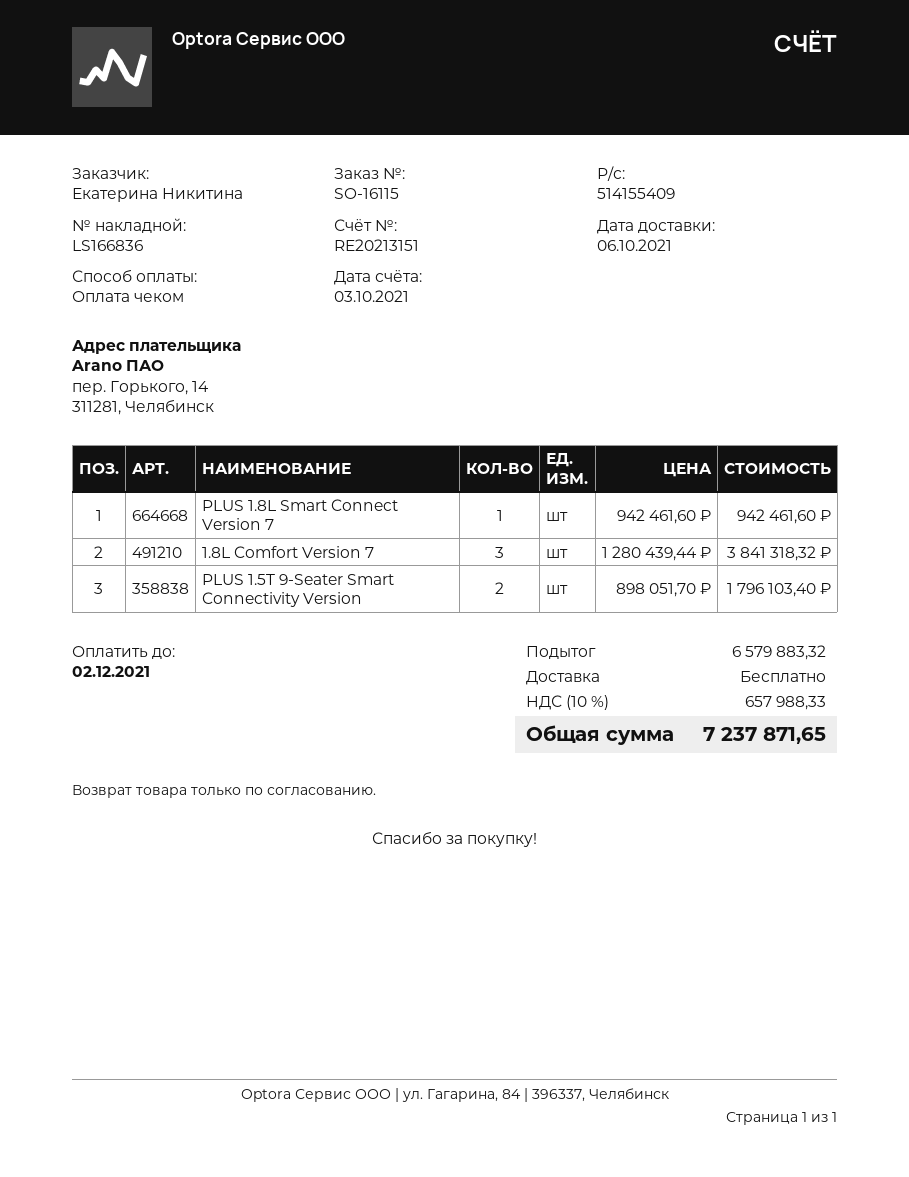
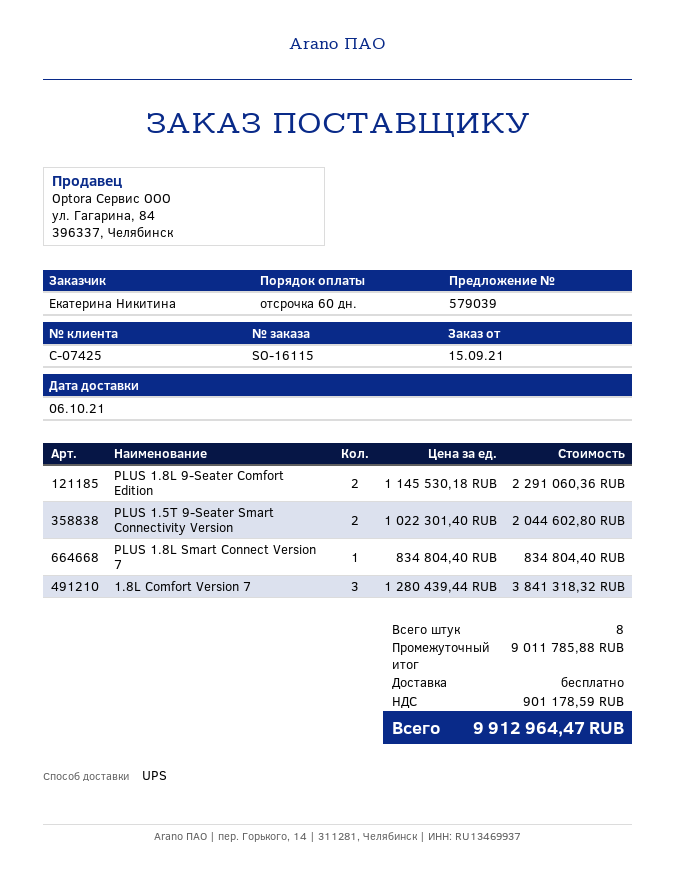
PLUS 1.8L Smart Connect Version 7: 1 x 942461.60 = 942461.60 -> 1 x 834804.40 = 834804.40
PLUS 1.5T 9-Seater Smart Connectivity Version: 2 x 898051.70 = 1796103.40 -> 2 x 1022301.40 = 2044602.80
PLUS 1.8L 9-Seater Comfort Edition: none -> 2 x 1145530.18 = 2291060.36
subtotal: 6579883.32 -> 9011785.88
tax: 657988.33 -> 901178.59
total: 7237871.65 -> 9912964.47

